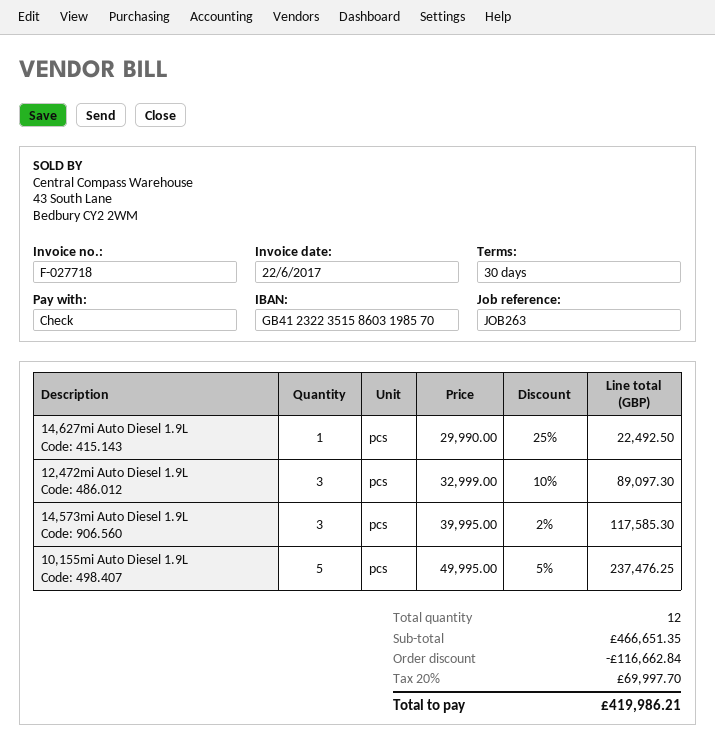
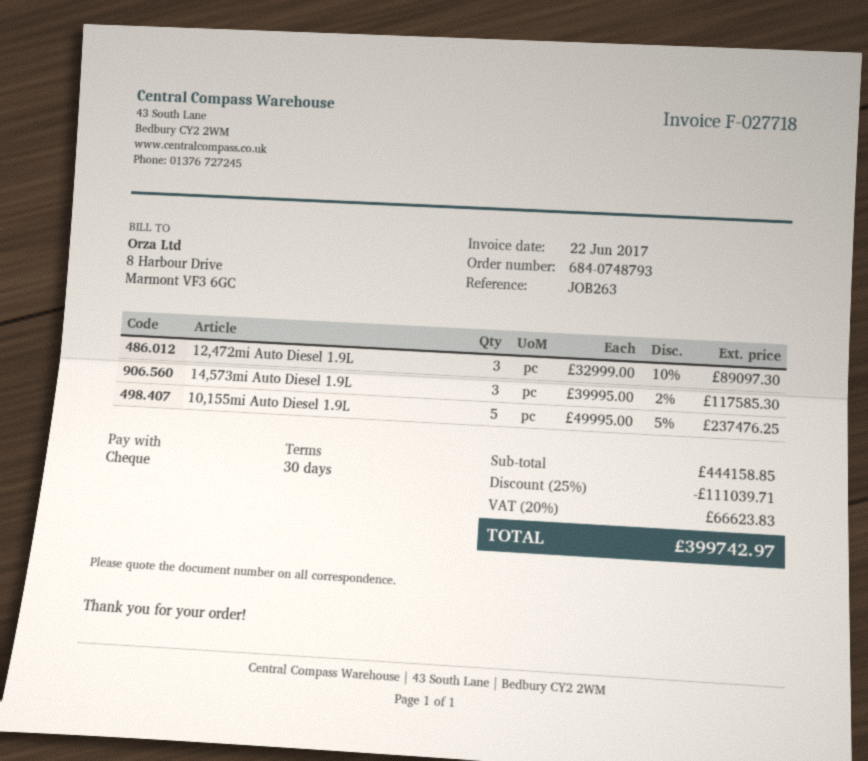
14,627mi Auto Diesel 1.9L: 1 x 29990.00 - 25% = 22492.50 -> none
subtotal: 466651.35 -> 444158.85
discount: 116662.84 -> 111039.71
tax: 20% = 69997.70 -> 20% = 66623.83
total: 419986.21 -> 399742.97

